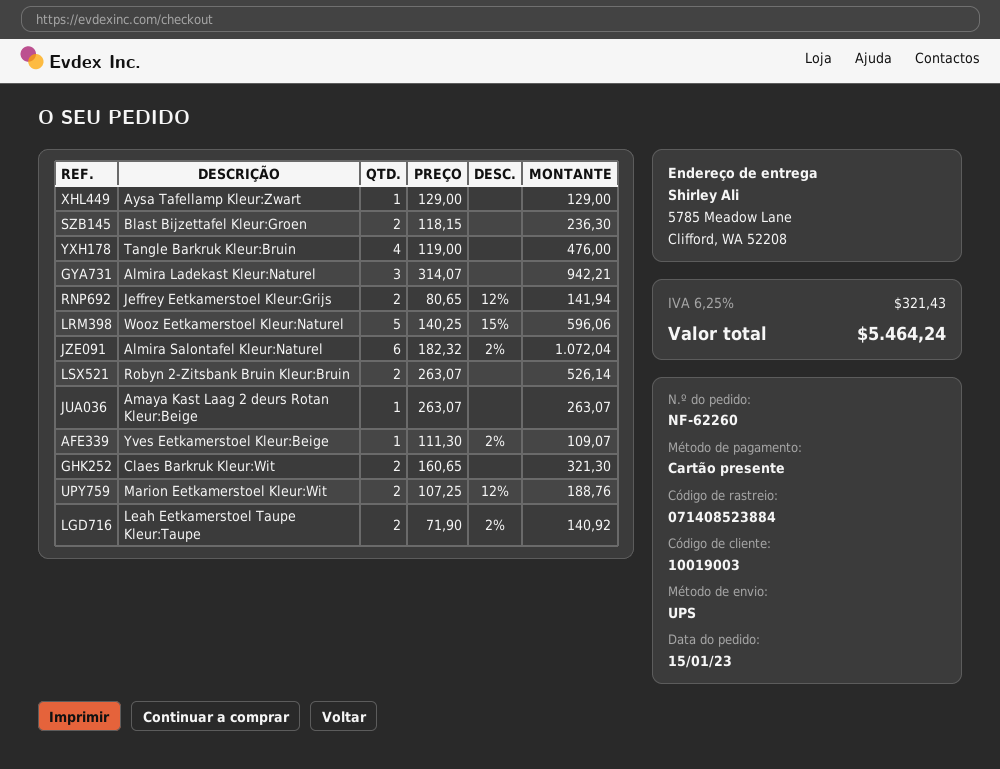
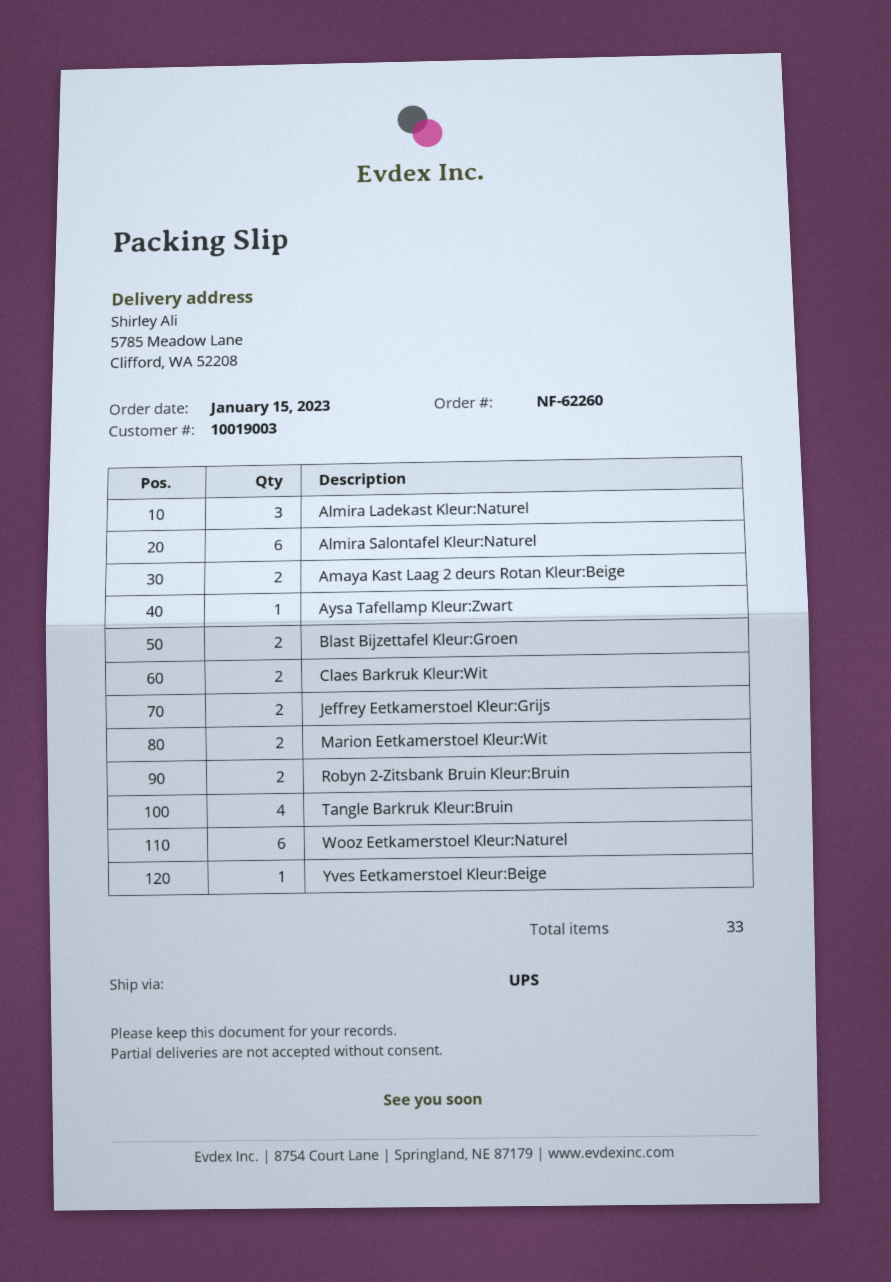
Wooz Eetkamerstoel Kleur:Naturel: 5 -> 6
Amaya Kast Laag 2 deurs Rotan Kleur:Beige: 1 -> 2
Leah Eetkamerstoel Taupe Kleur:Taupe: 2 -> none

